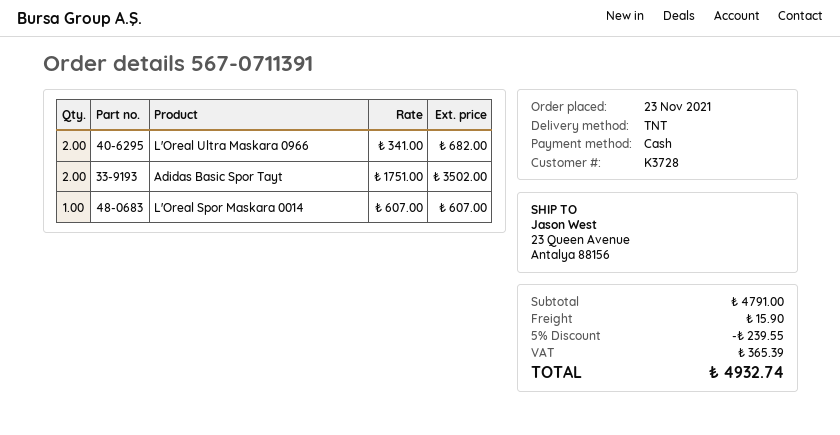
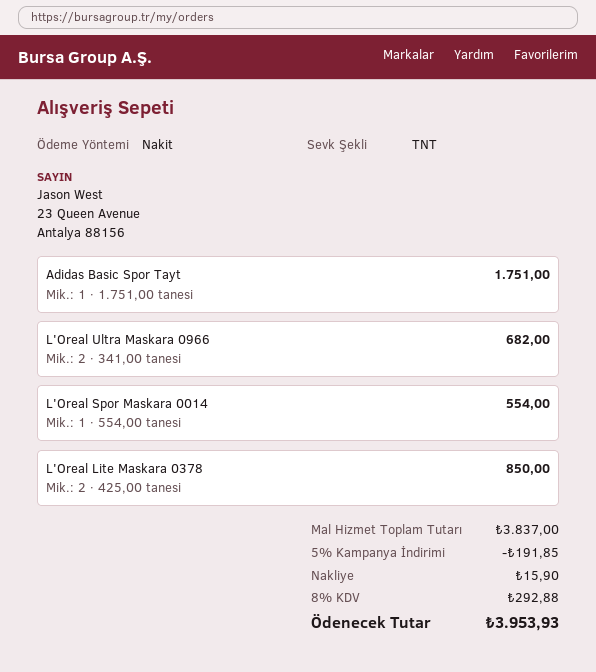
Adidas Basic Spor Tayt: 2 x 1751.00 = 3502.00 -> 1 x 1751.00 = 1751.00
L'Oreal Spor Maskara 0014: 1 x 607.00 = 607.00 -> 1 x 554.00 = 554.00
L'Oreal Lite Maskara 0378: none -> 2 x 425.00 = 850.00
subtotal: 4791.00 -> 3837.00
discount: 5% = 239.55 -> 5% = 191.85
tax: 365.39 -> 292.88
total: 4932.74 -> 3953.93

